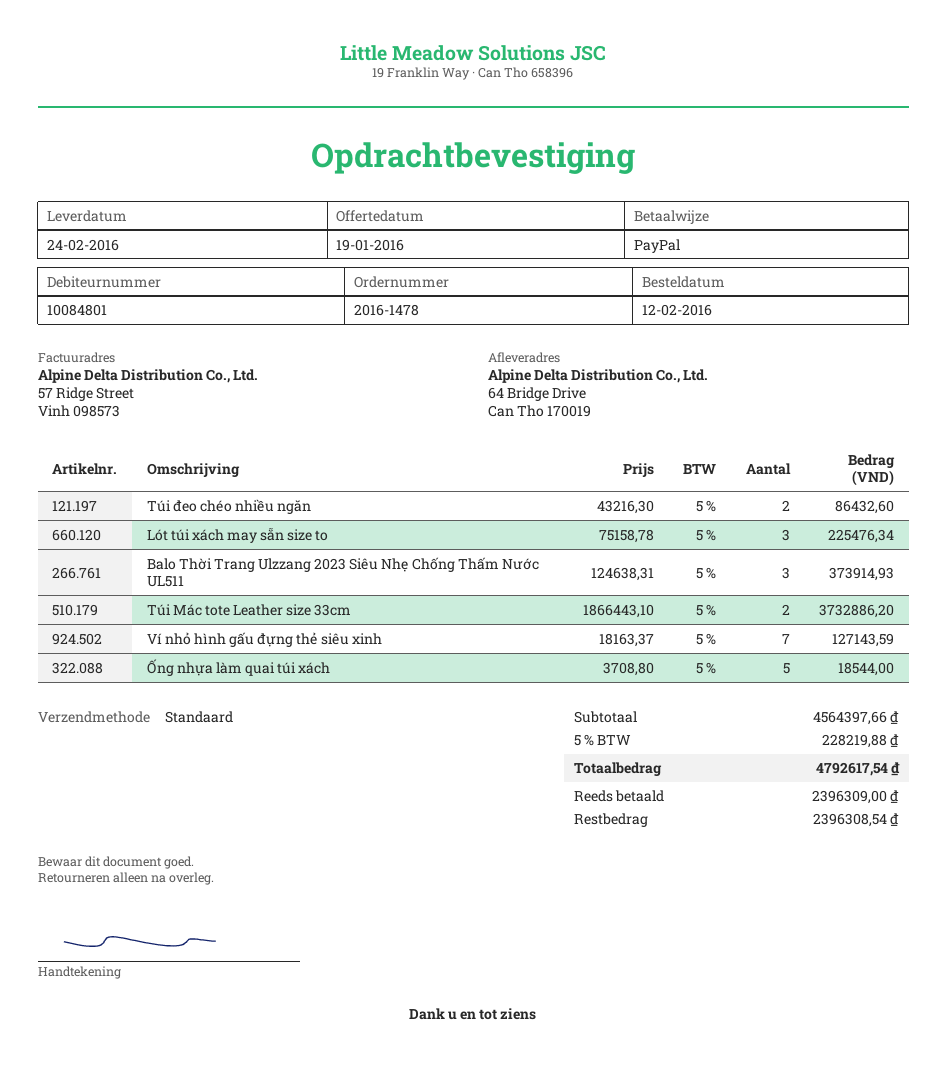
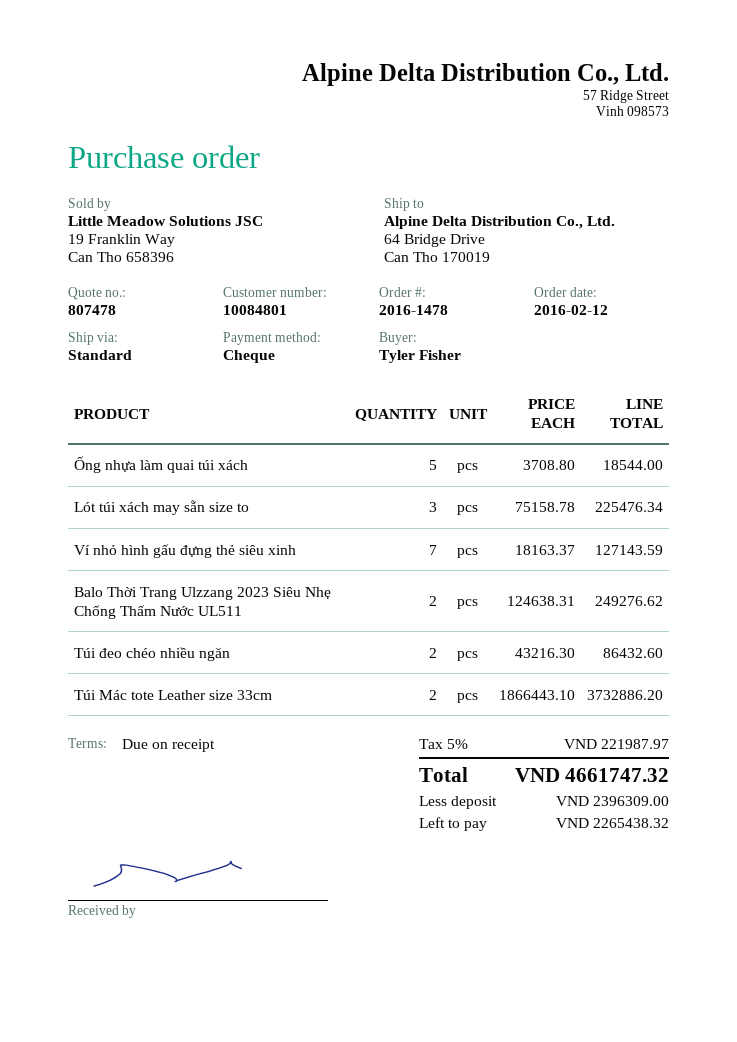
payment method: PayPal -> cheque
Balo Thời Trang Ulzzang 2023 Siêu Nhẹ Chống Thấm Nước UL511: 3 x 124638.31 = 373914.93 -> 2 x 124638.31 = 249276.62
tax: 5% = 228219.88 -> 5% = 221987.97
total: 4792617.54 -> 4661747.32
balance: 2396308.54 -> 2265438.32

